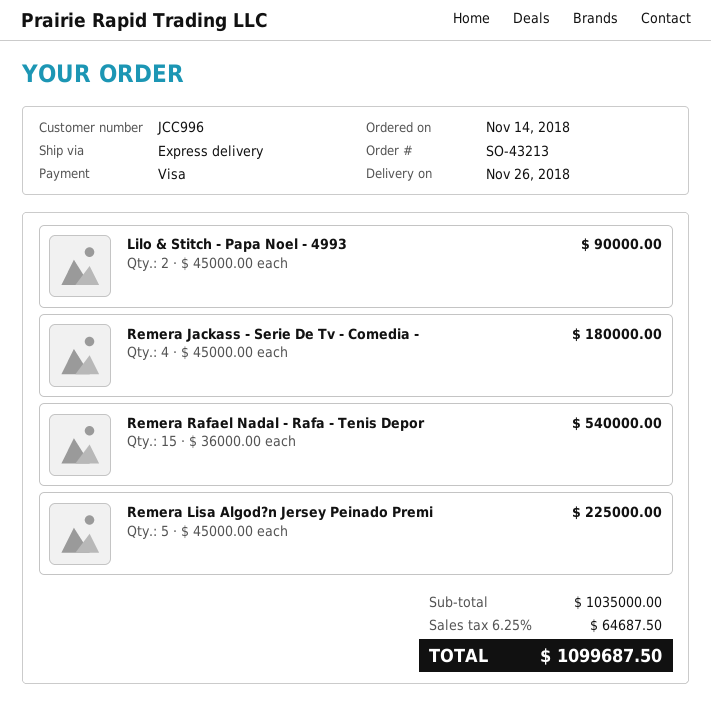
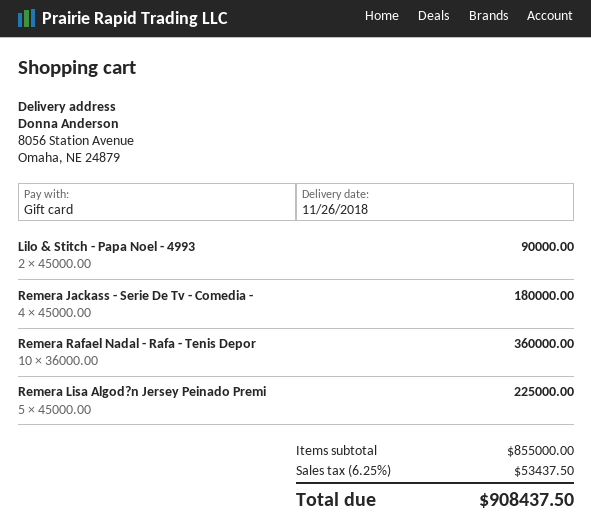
payment method: Visa -> gift card
Remera Rafael Nadal - Rafa - Tenis Depor: 15 x 36000.00 = 540000.00 -> 10 x 36000.00 = 360000.00
subtotal: 1035000.00 -> 855000.00
tax: 6.25% = 64687.50 -> 6.25% = 53437.50
total: 1099687.50 -> 908437.50

